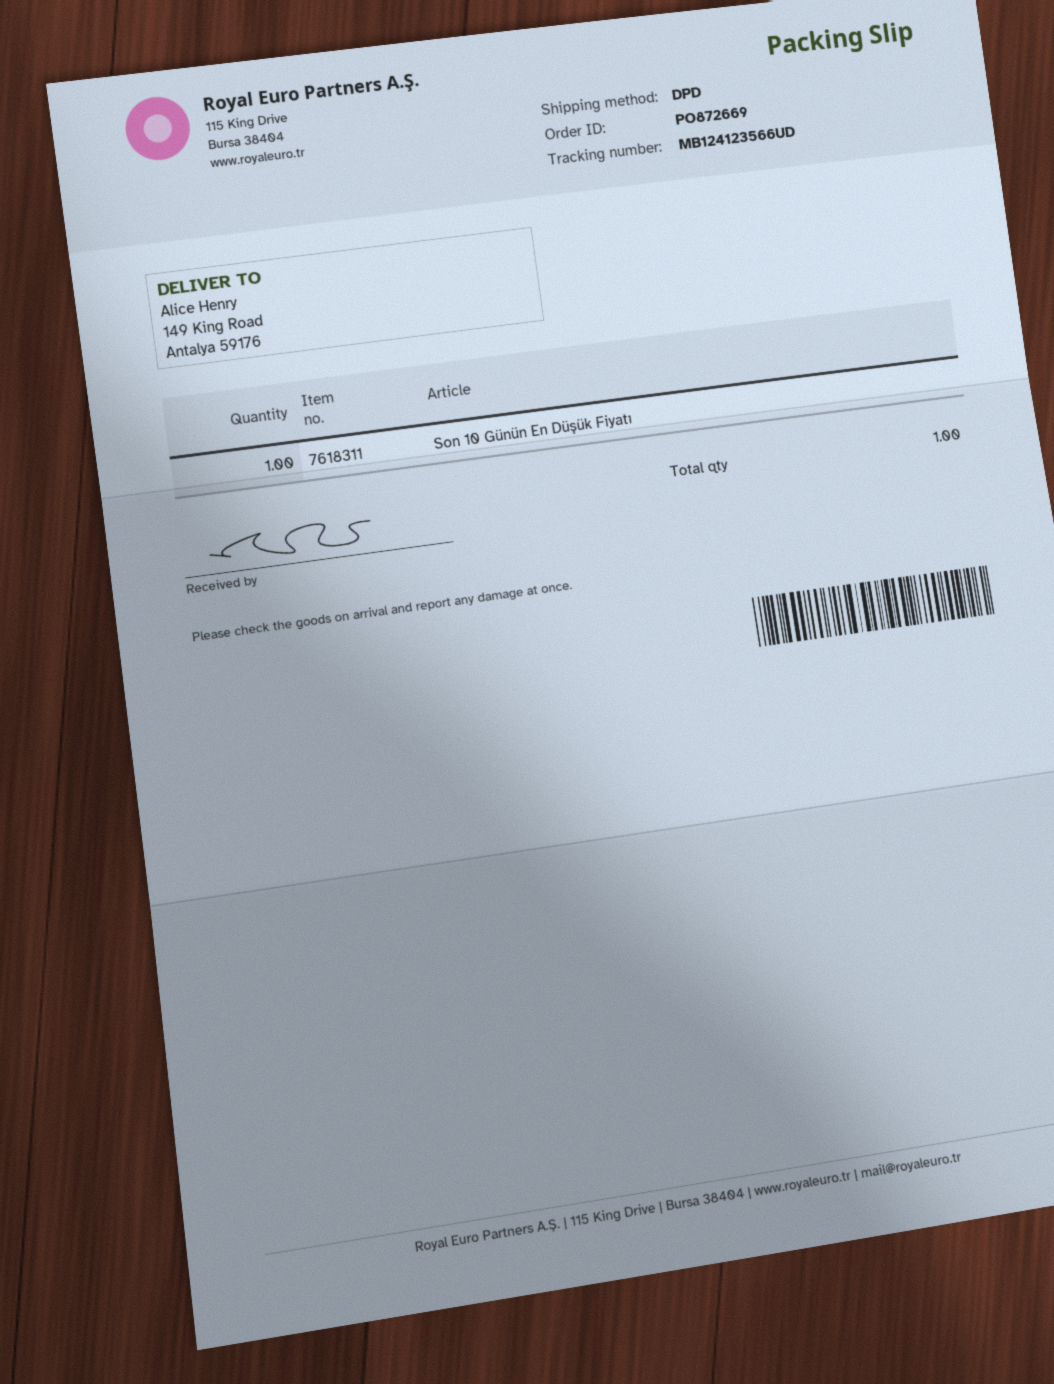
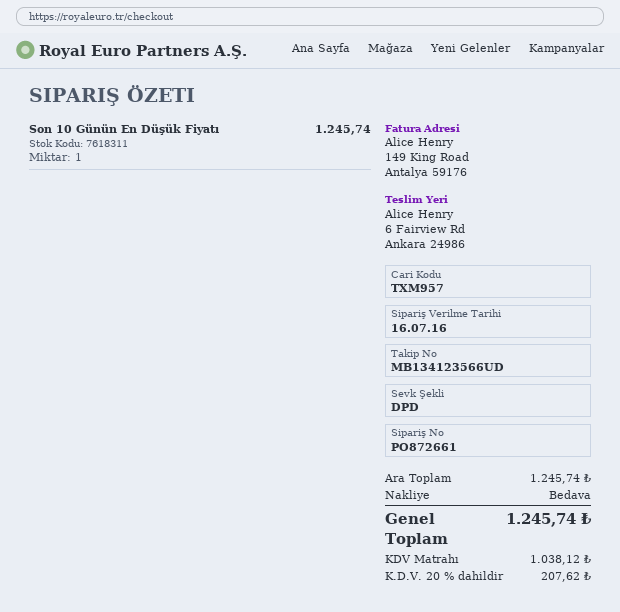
order number: PO872669 -> PO872661
tracking number: MB124123566UD -> MB134123566UD
ship to: 149 King Road, Antalya 59176 -> 6 Fairview Rd, Ankara 24986

